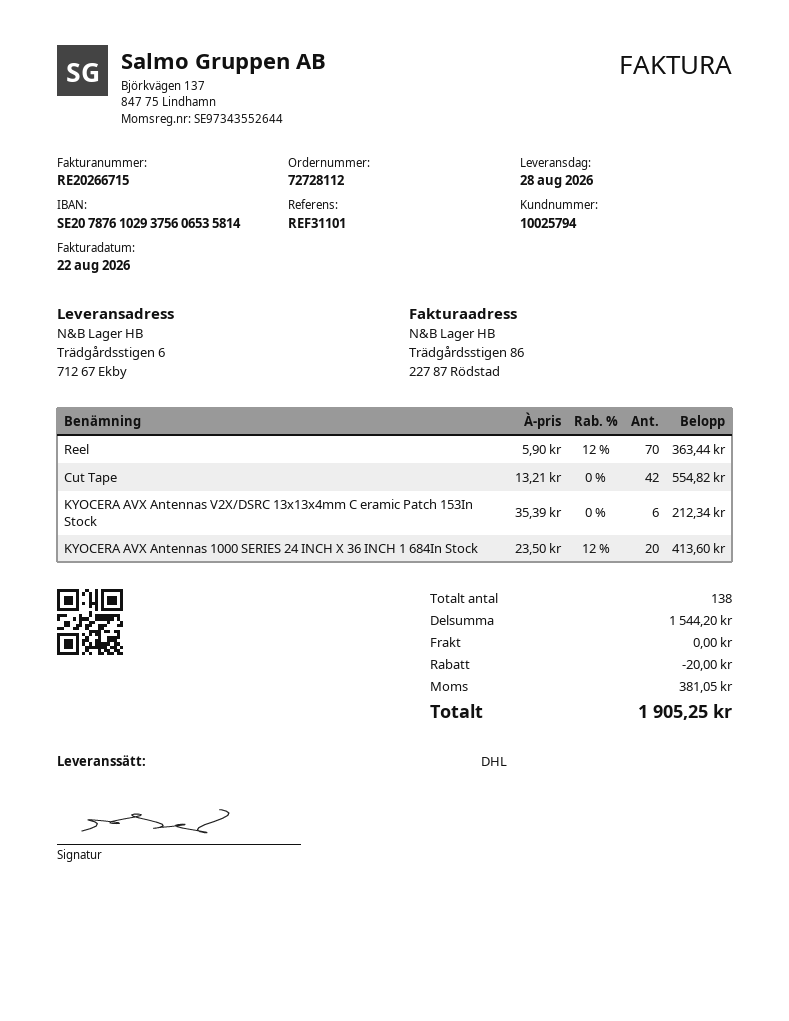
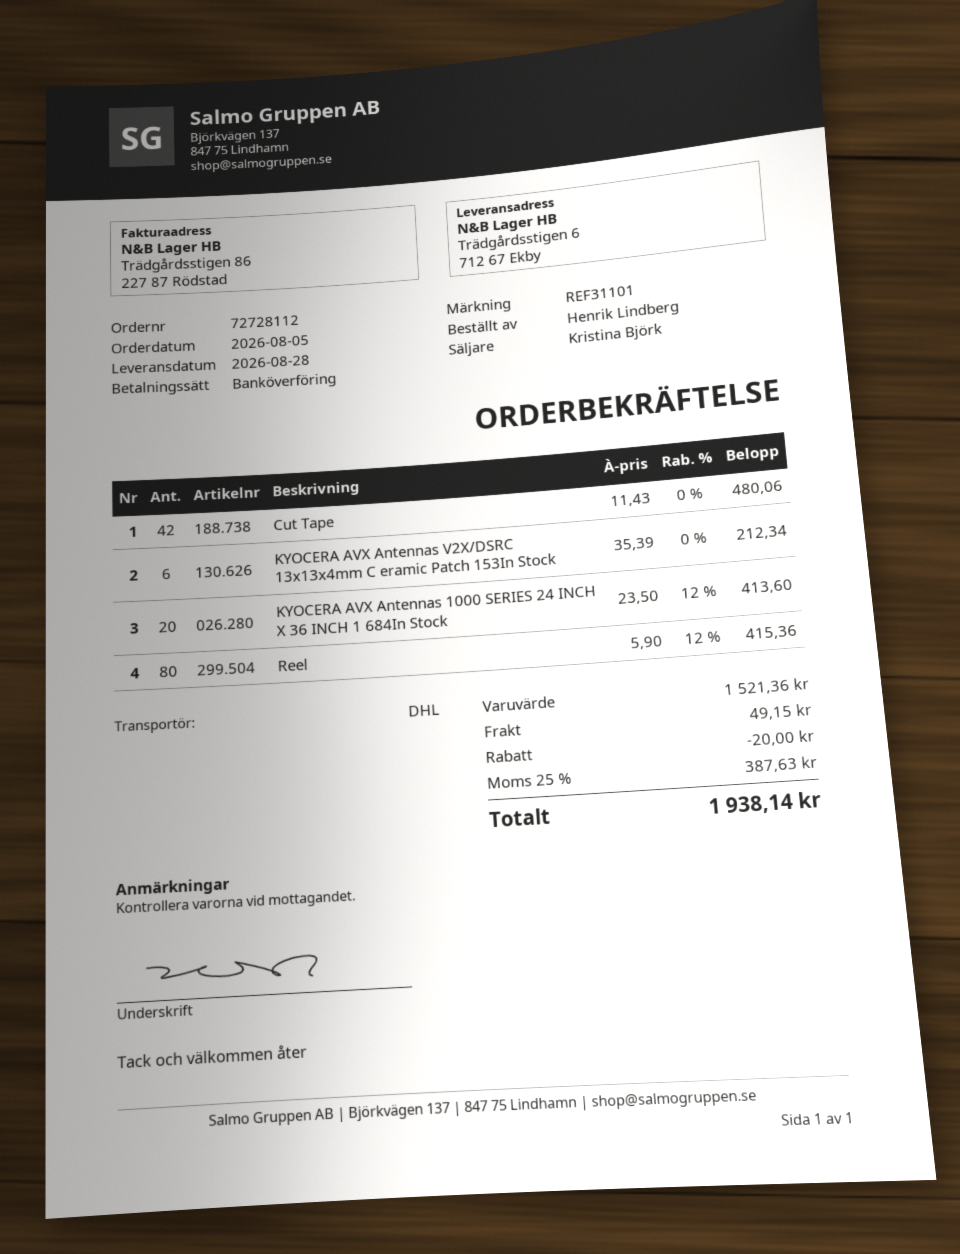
Reel: 70 x 5.90 - 12% = 363.44 -> 80 x 5.90 - 12% = 415.36
Cut Tape: 42 x 13.21 = 554.82 -> 42 x 11.43 = 480.06
subtotal: 1544.20 -> 1521.36
shipping: 0.00 -> 49.15
tax: 381.05 -> 387.63
total: 1905.25 -> 1938.14

